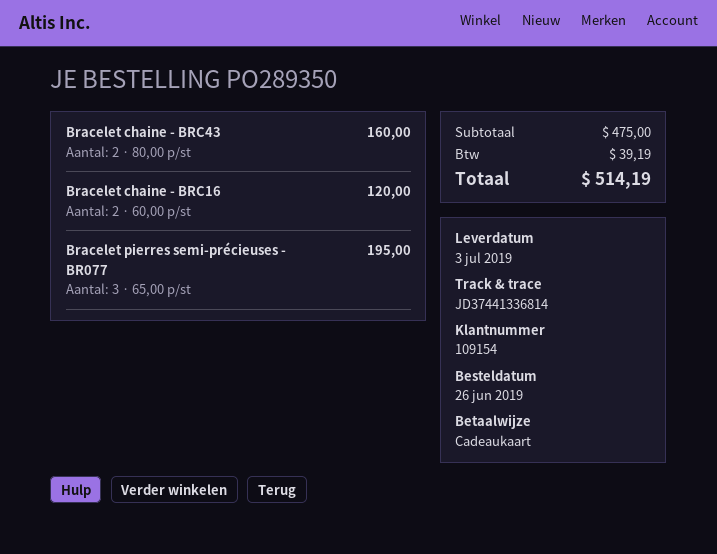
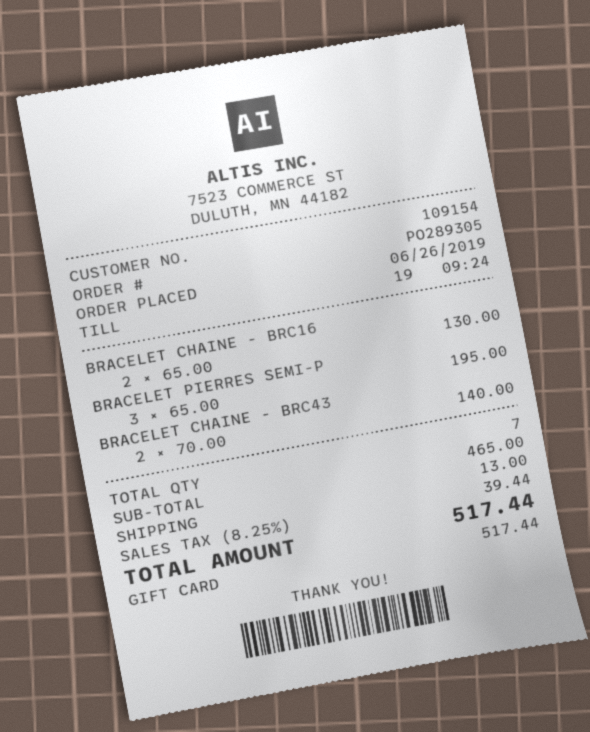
order number: PO289350 -> PO289305
Bracelet chaine - BRC43: 2 x 80.00 = 160.00 -> 2 x 70.00 = 140.00
Bracelet chaine - BRC16: 2 x 60.00 = 120.00 -> 2 x 65.00 = 130.00
subtotal: 475.00 -> 465.00
shipping: none -> 13.00
tax: 39.19 -> 39.44
total: 514.19 -> 517.44

